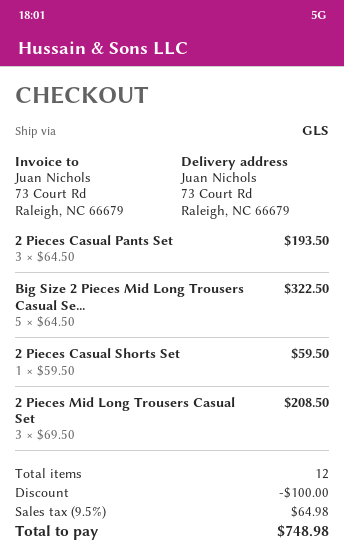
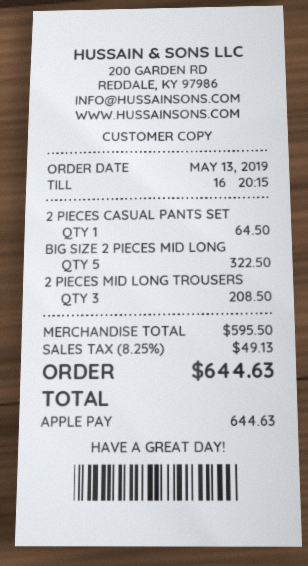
2 Pieces Casual Pants Set: 3 for 193.50 -> 1 for 64.50
2 Pieces Casual Shorts Set: 1 for 59.50 -> none
discount: 100.00 -> none
tax: 9.5% = 64.98 -> 8.25% = 49.13
total: 748.98 -> 644.63

